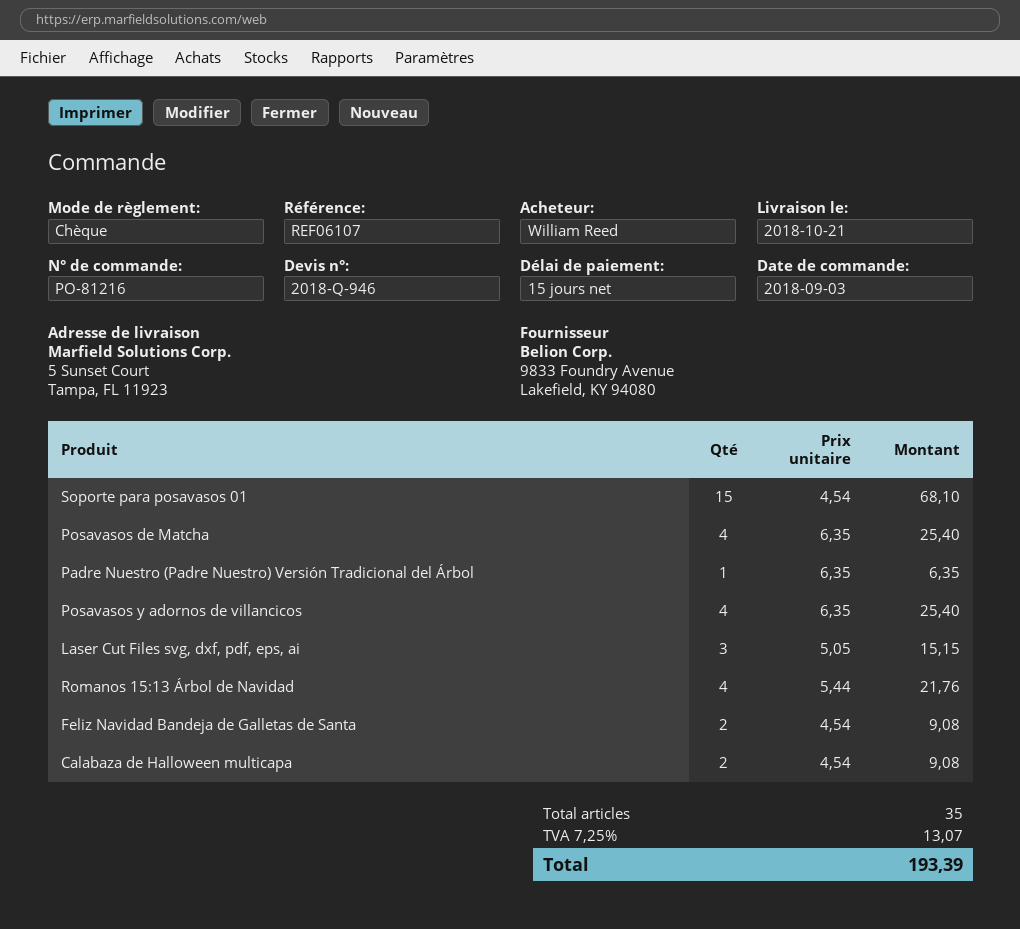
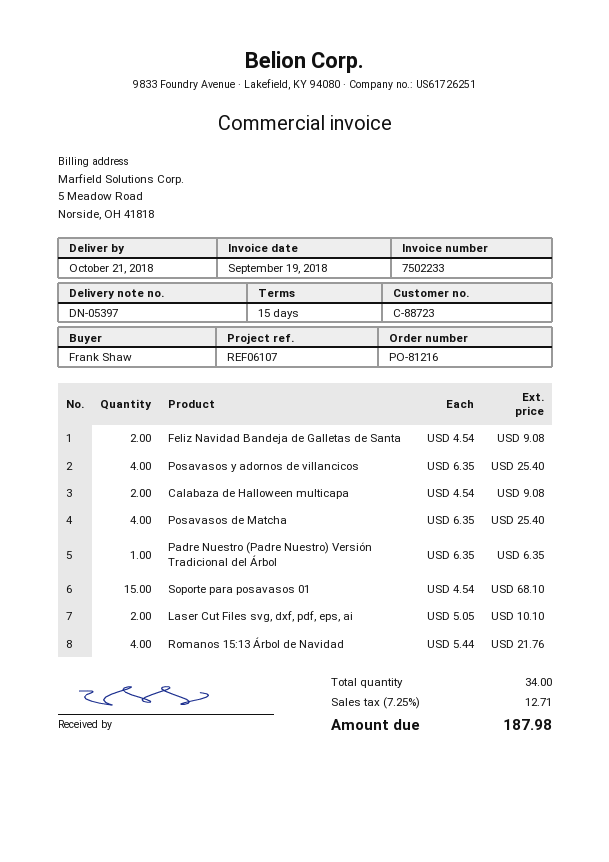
ordered by: William Reed -> Frank Shaw
Laser Cut Files svg, dxf, pdf, eps, ai: 3 x 5.05 = 15.15 -> 2 x 5.05 = 10.10
total quantity: 35 -> 34
tax: 7.25% = 13.07 -> 7.25% = 12.71
total: 193.39 -> 187.98

